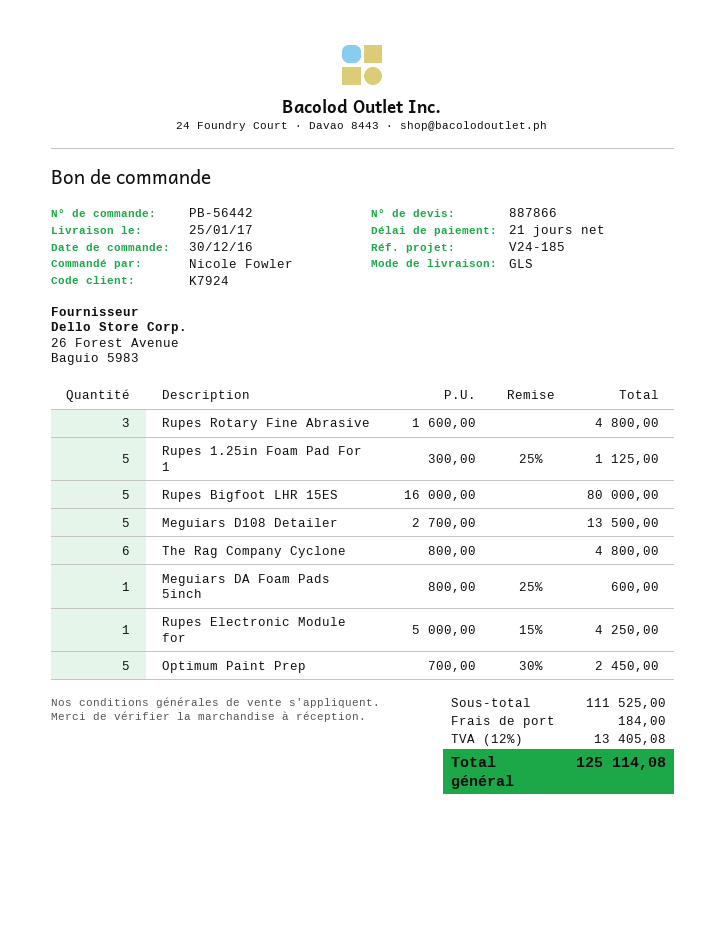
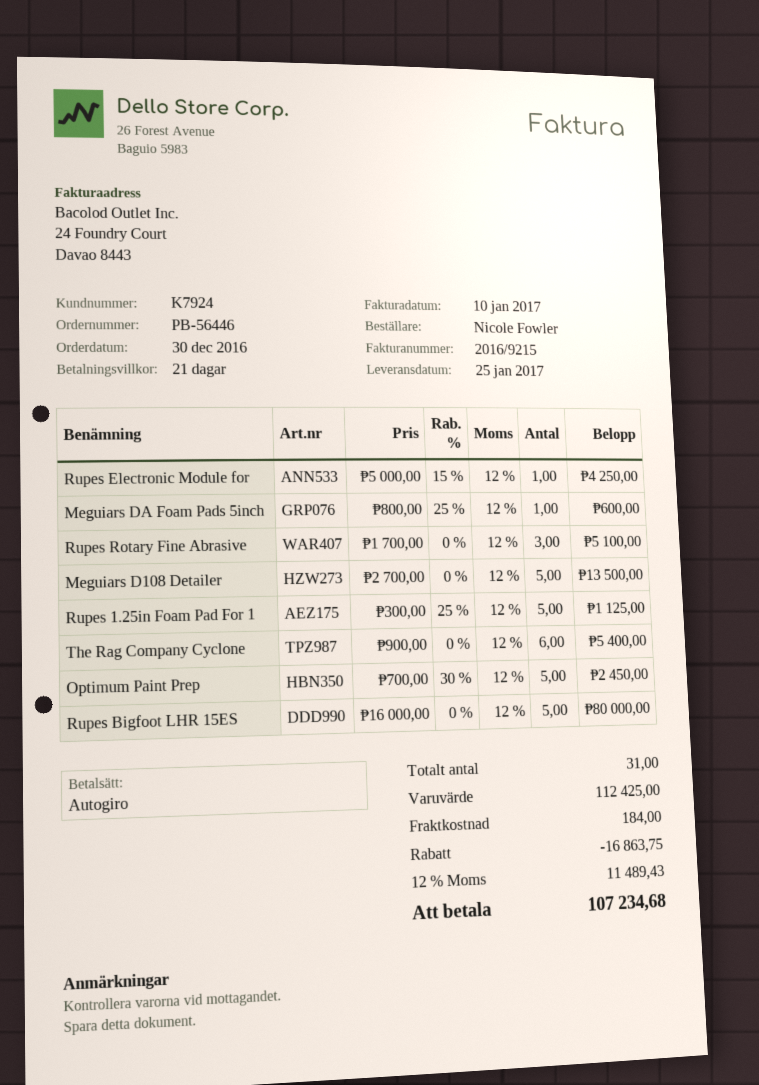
order number: PB-56442 -> PB-56446
Rupes Rotary Fine Abrasive: 3 x 1600.00 = 4800.00 -> 3 x 1700.00 = 5100.00
The Rag Company Cyclone: 6 x 800.00 = 4800.00 -> 6 x 900.00 = 5400.00
subtotal: 111525.00 -> 112425.00
discount: none -> 16863.75
tax: 12% = 13405.08 -> 12% = 11489.43
total: 125114.08 -> 107234.68

